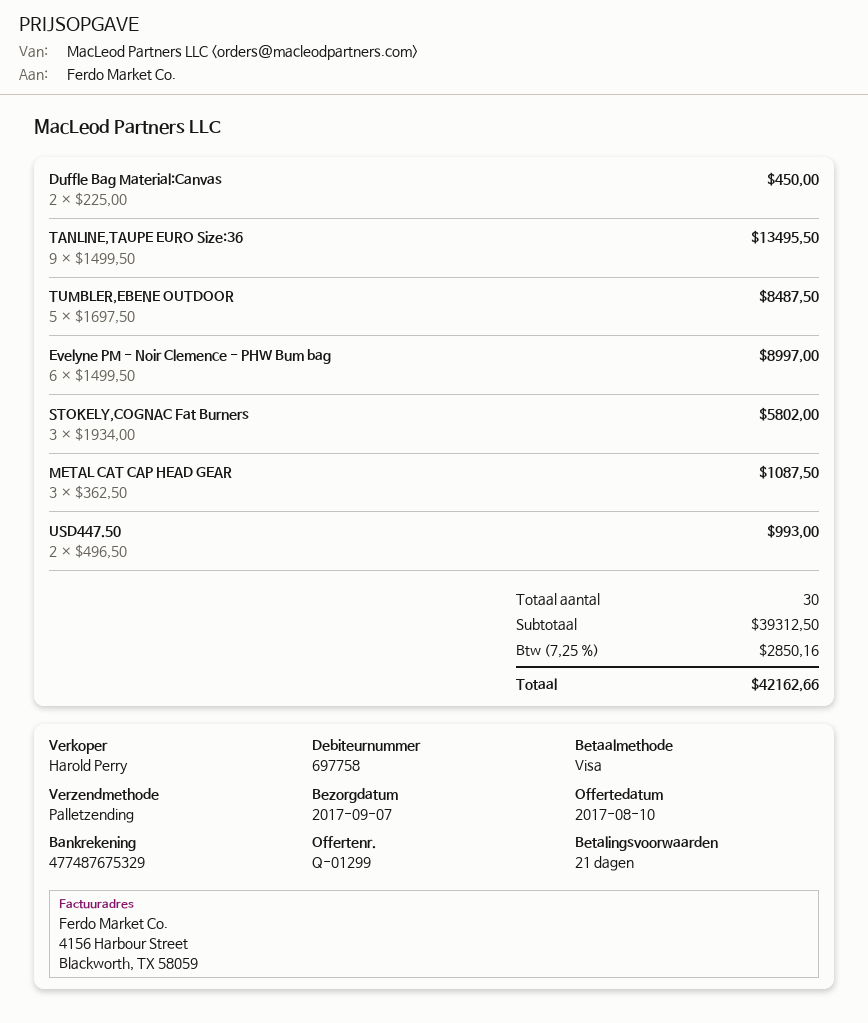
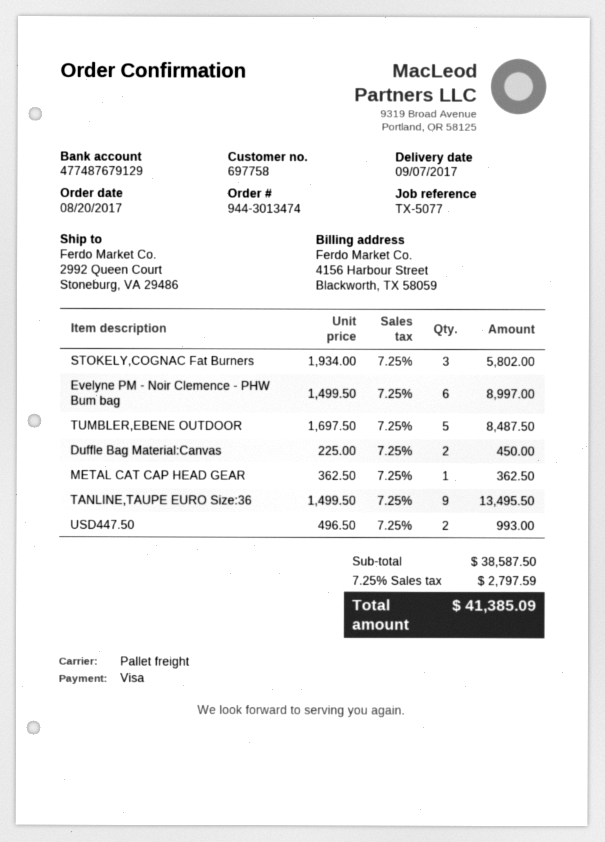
bank account: 477487675329 -> 477487679129
METAL CAT CAP HEAD GEAR: 3 x 362.50 = 1087.50 -> 1 x 362.50 = 362.50
subtotal: 39312.50 -> 38587.50
tax: 7.25% = 2850.16 -> 7.25% = 2797.59
total: 42162.66 -> 41385.09

